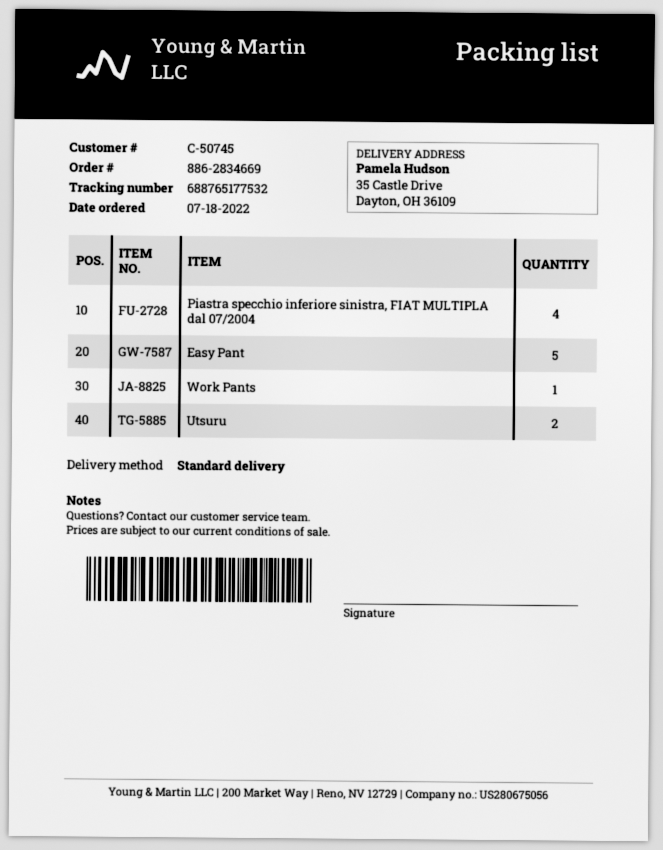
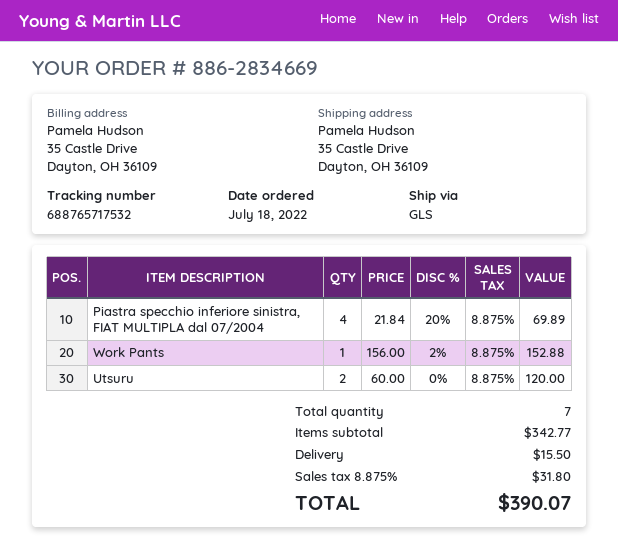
shipping method: standard -> GLS
tracking number: 688765177532 -> 688765717532
Easy Pant: 5 -> none

